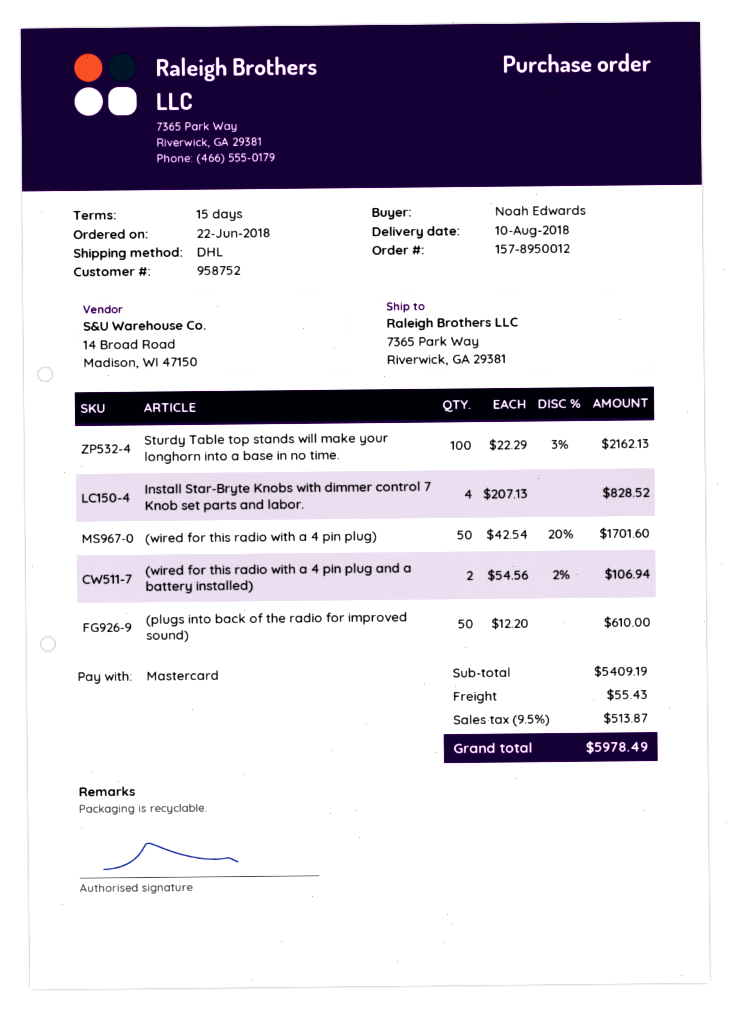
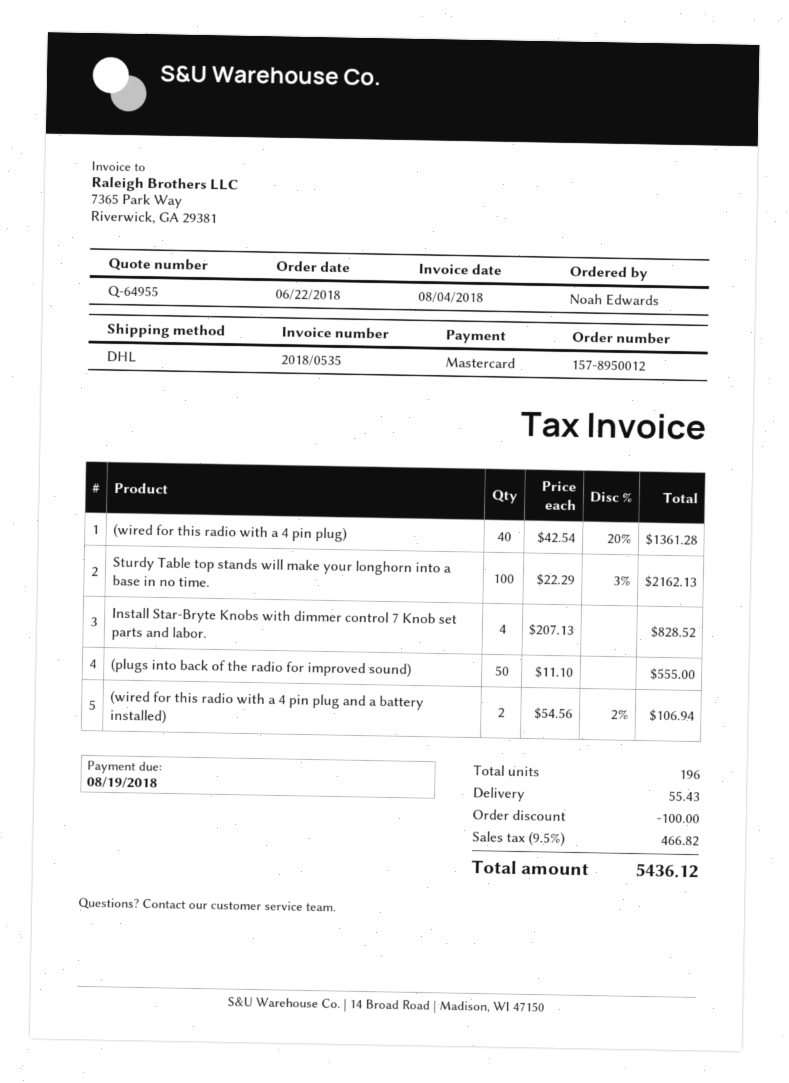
(wired for this radio with a 4 pin plug): 50 x 42.54 - 20% = 1701.60 -> 40 x 42.54 - 20% = 1361.28
(plugs into back of the radio for improved sound): 50 x 12.20 = 610.00 -> 50 x 11.10 = 555.00
discount: none -> 100.00
tax: 9.5% = 513.87 -> 9.5% = 466.82
total: 5978.49 -> 5436.12

